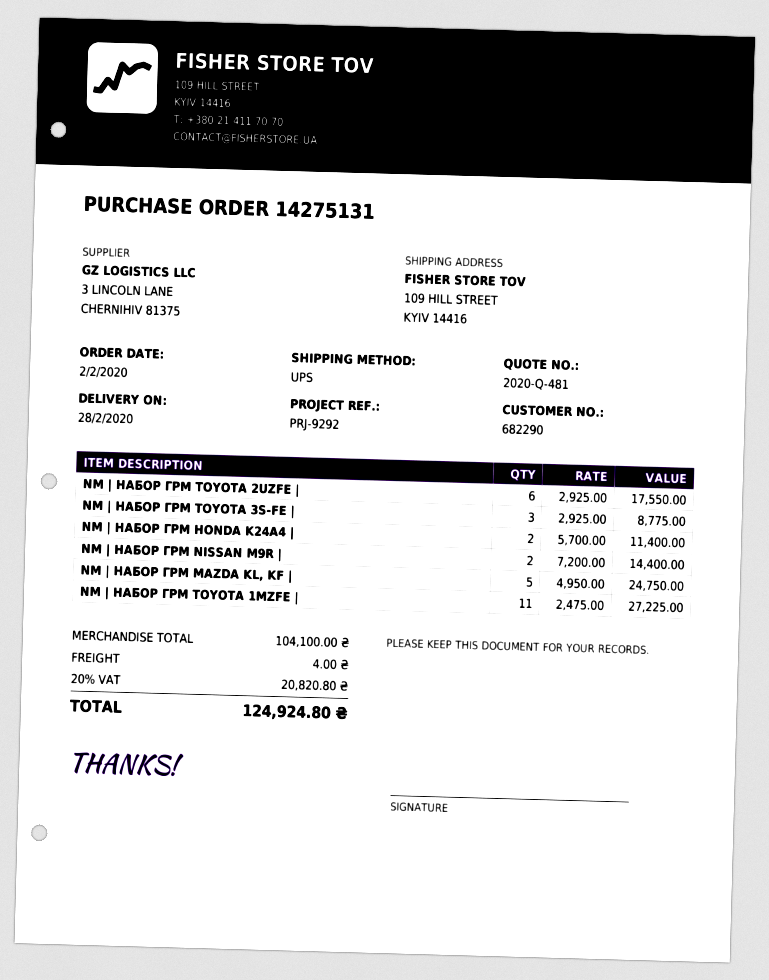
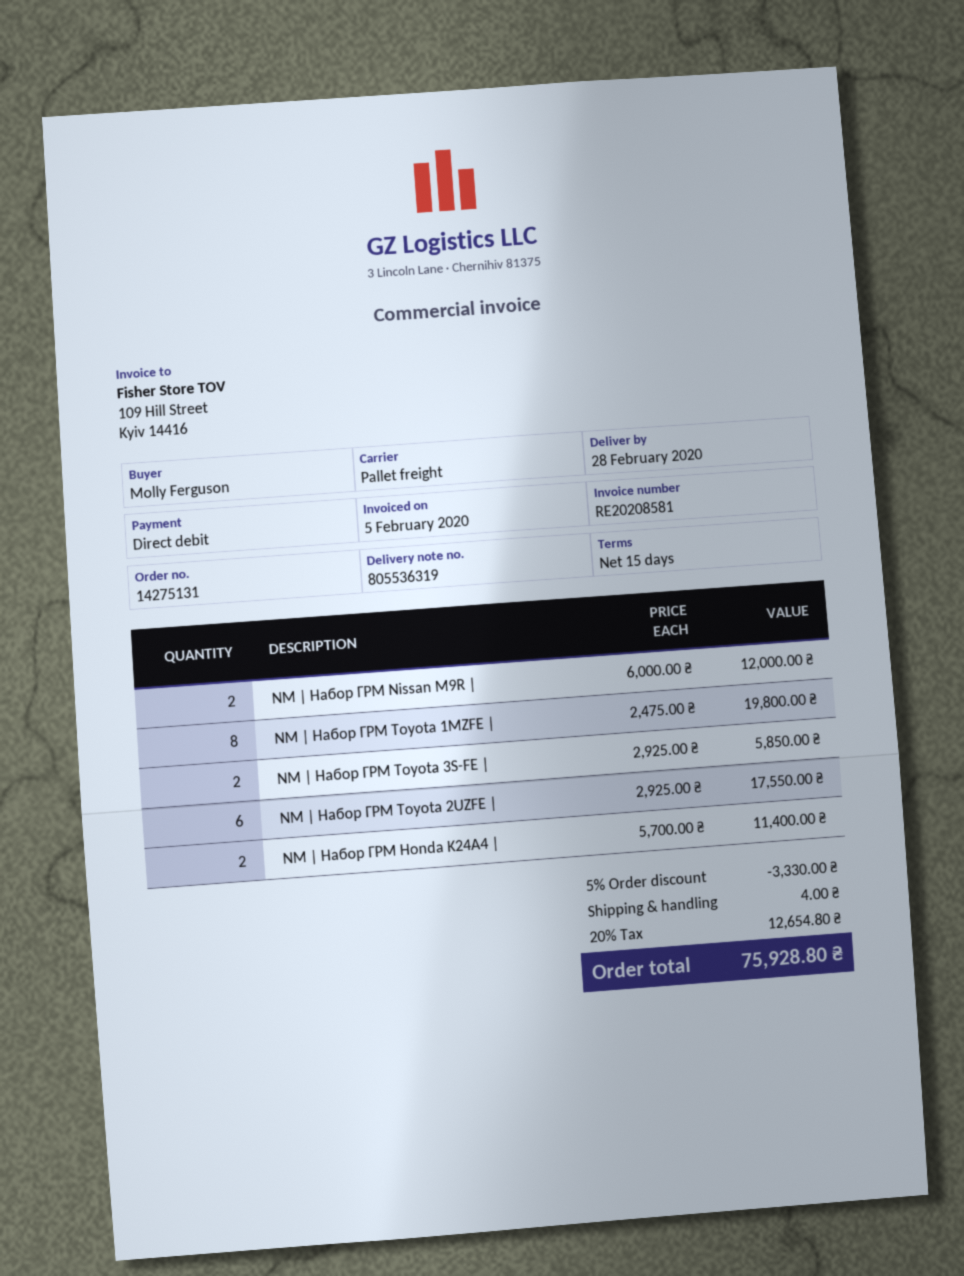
shipping method: UPS -> pallet freight
NM | НАБОР ГРМ TOYOTA 3S-FE |: 3 x 2925.00 = 8775.00 -> 2 x 2925.00 = 5850.00
NM | НАБОР ГРМ NISSAN M9R |: 2 x 7200.00 = 14400.00 -> 2 x 6000.00 = 12000.00
NM | НАБОР ГРМ MAZDA KL, KF |: 5 x 4950.00 = 24750.00 -> none
NM | НАБОР ГРМ TOYOTA 1MZFE |: 11 x 2475.00 = 27225.00 -> 8 x 2475.00 = 19800.00
discount: none -> 5% = 3330.00
tax: 20% = 20820.80 -> 20% = 12654.80
total: 124924.80 -> 75928.80

